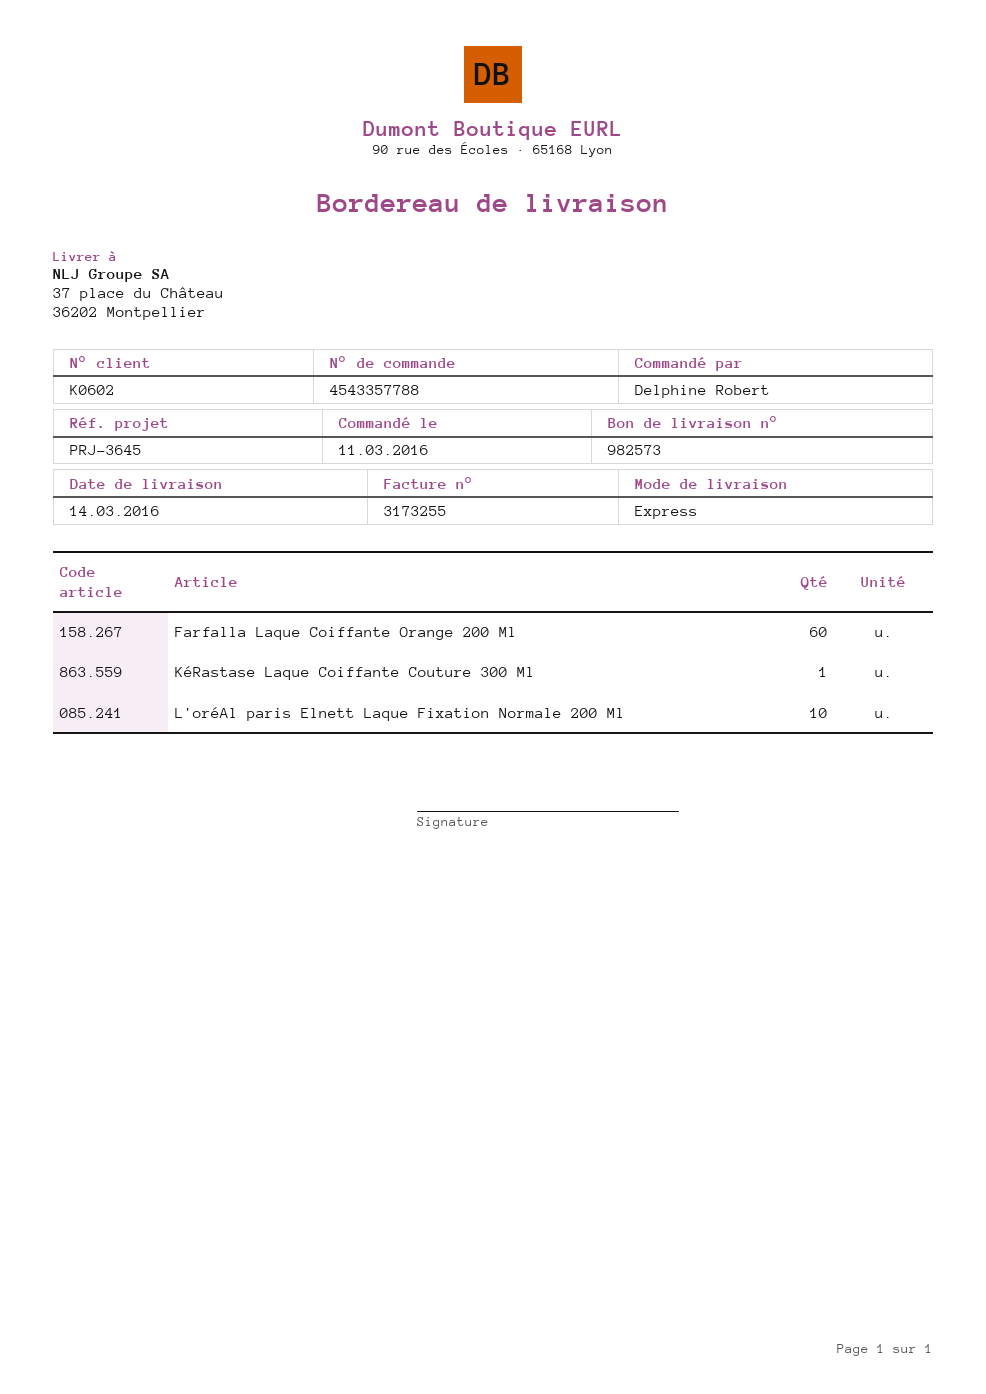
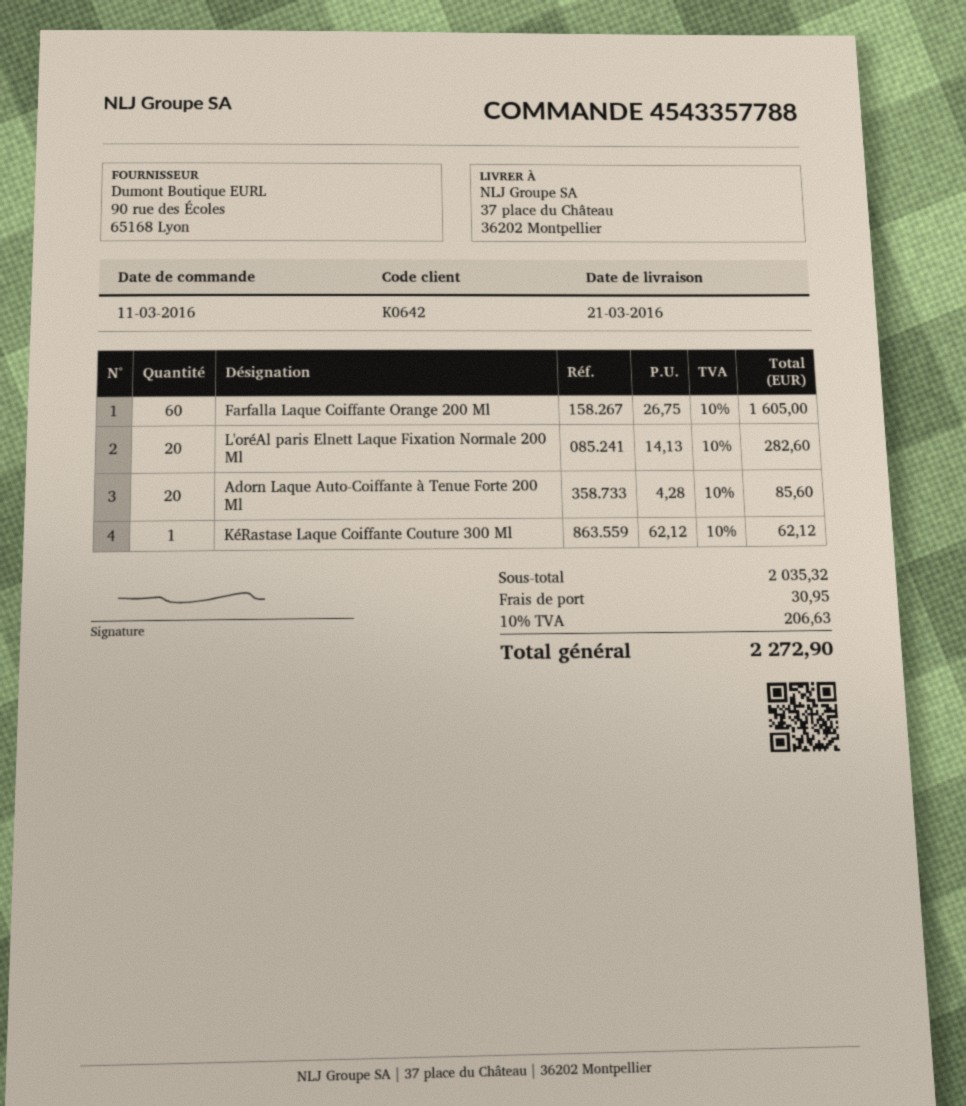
delivery date: 2016-03-14 -> 2016-03-21
customer number: K0602 -> K0642
L'oréAl paris Elnett Laque Fixation Normale 200 Ml: 10 -> 20
Adorn Laque Auto-Coiffante à Tenue Forte 200 Ml: none -> 20

